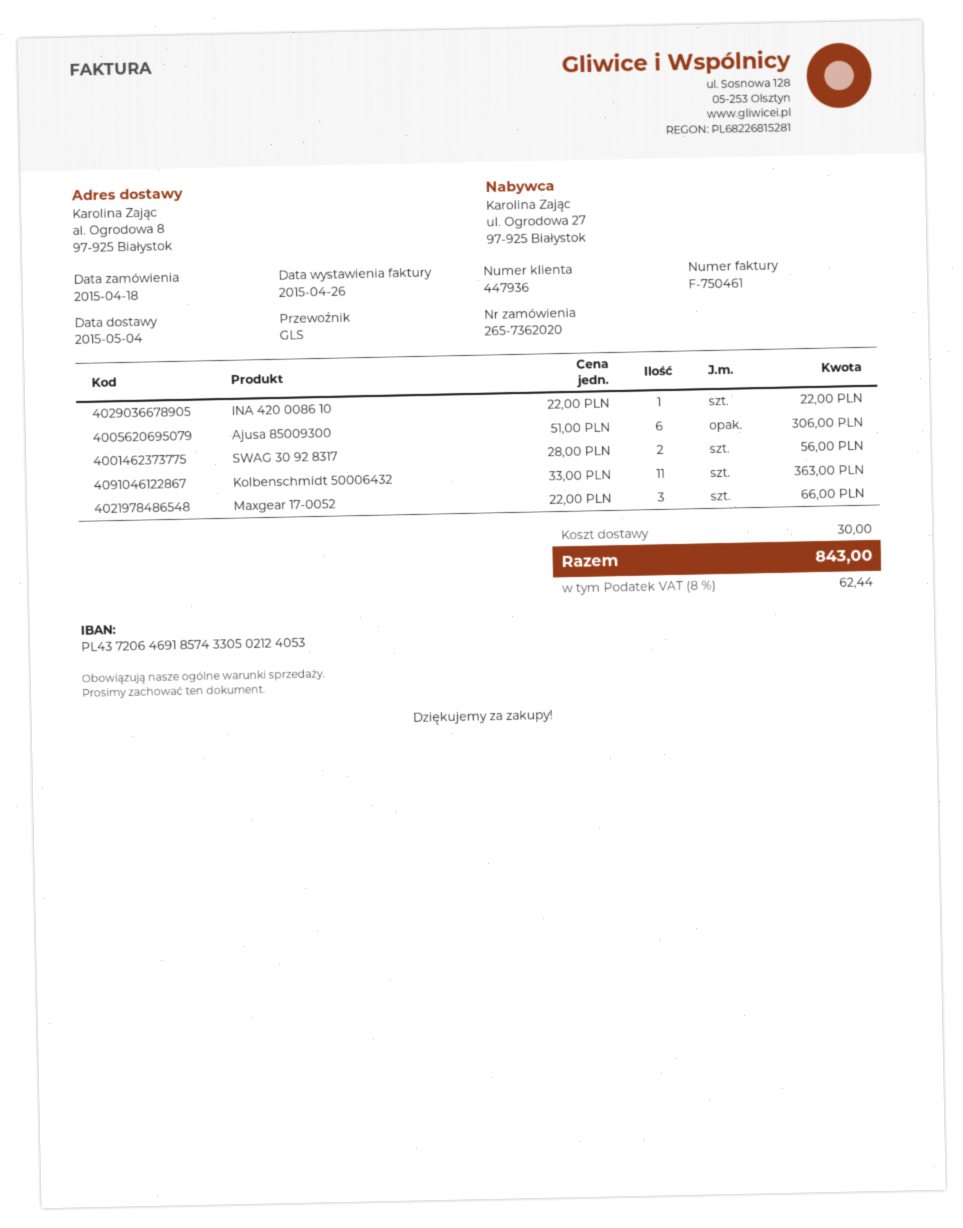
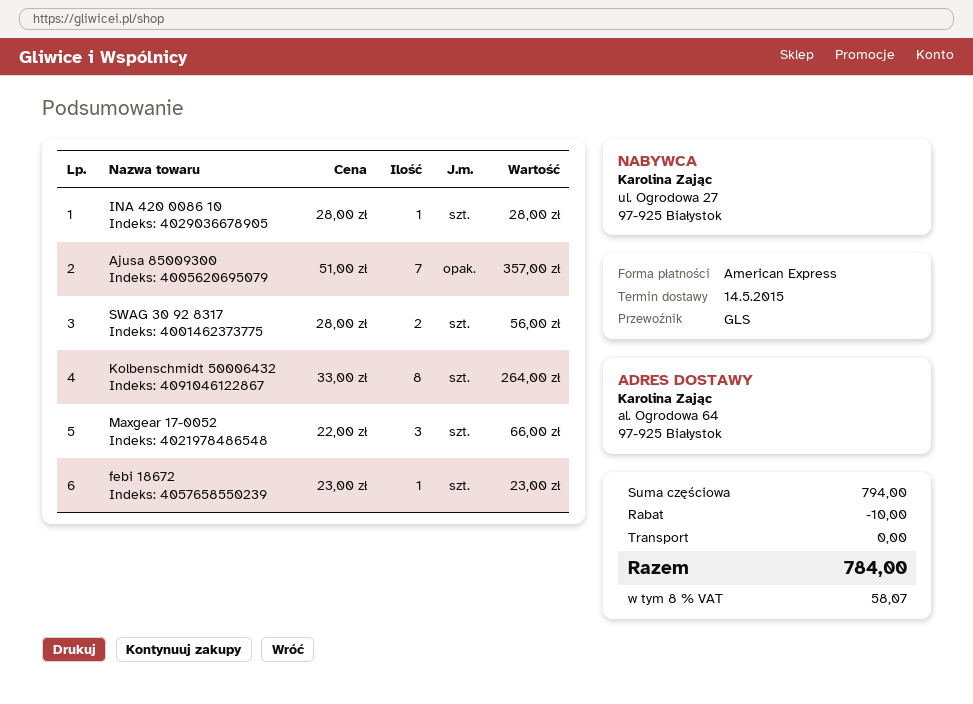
delivery date: 2015-05-04 -> 2015-05-14
ship to: al. Ogrodowa 8, 97-925 Białystok -> al. Ogrodowa 64, 97-925 Białystok
INA 420 0086 10: 1 x 22.00 = 22.00 -> 1 x 28.00 = 28.00
Ajusa 85009300: 6 x 51.00 = 306.00 -> 7 x 51.00 = 357.00
Kolbenschmidt 50006432: 11 x 33.00 = 363.00 -> 8 x 33.00 = 264.00
febi 18672: none -> 1 x 23.00 = 23.00
discount: none -> 10.00
shipping: 30.00 -> 0.00
tax: 8% = 62.44 -> 8% = 58.07
total: 843.00 -> 784.00

